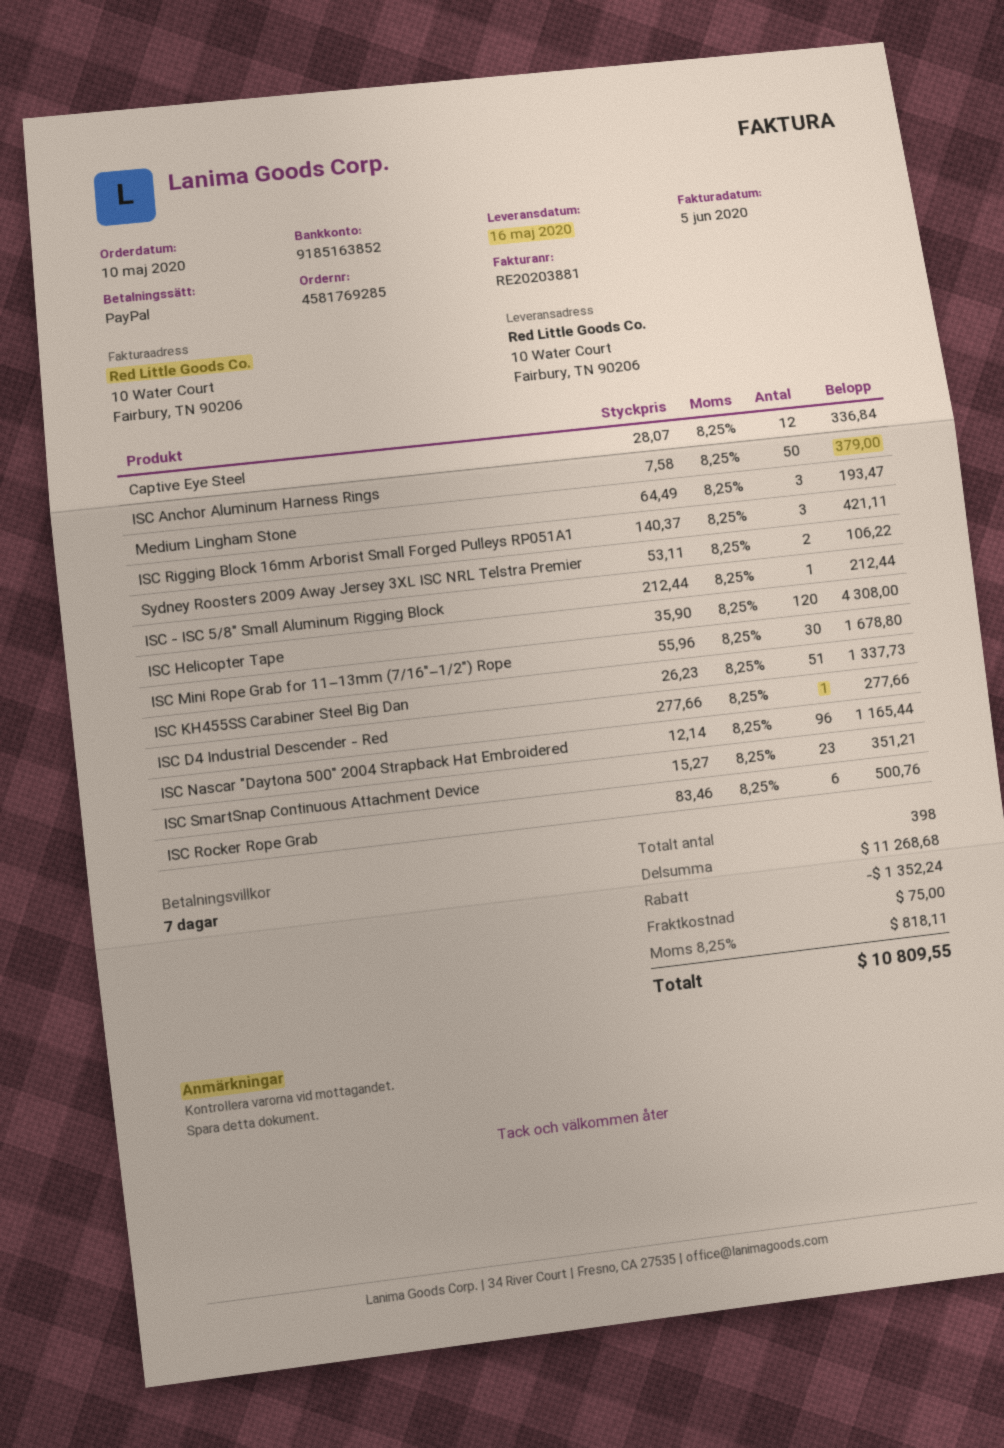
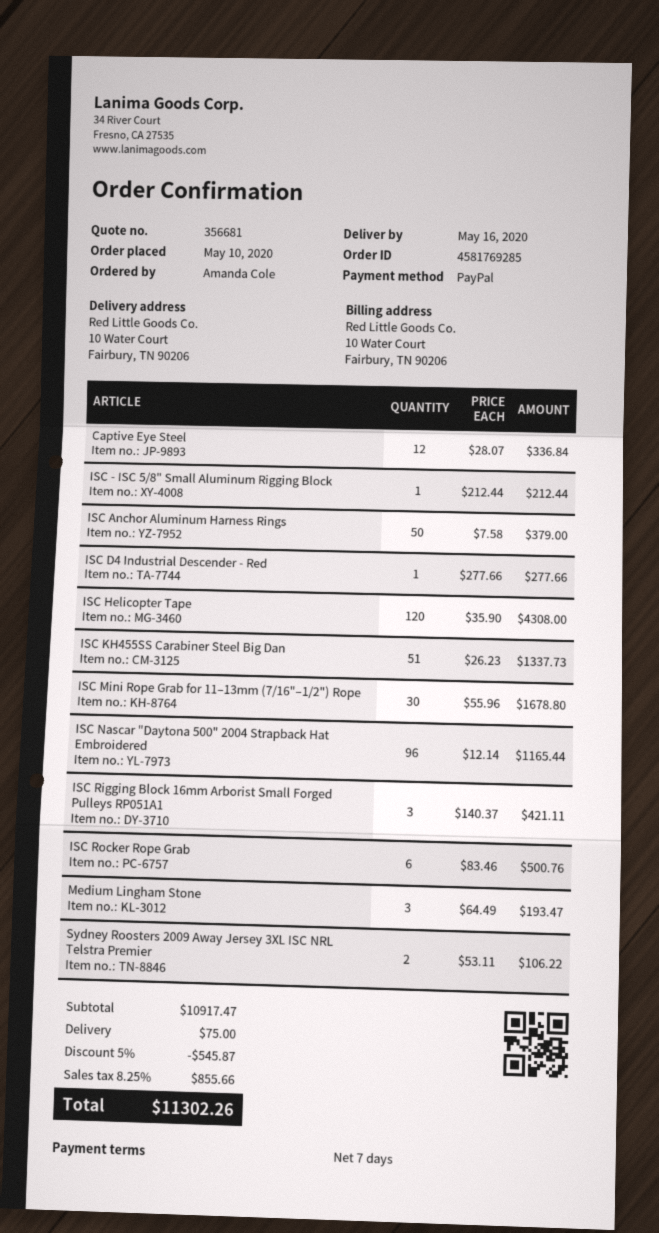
ISC SmartSnap Continuous Attachment Device: 23 x 15.27 = 351.21 -> none
subtotal: 11268.68 -> 10917.47
discount: 1352.24 -> 545.87
tax: 8.25% = 818.11 -> 8.25% = 855.66
total: 10809.55 -> 11302.26

